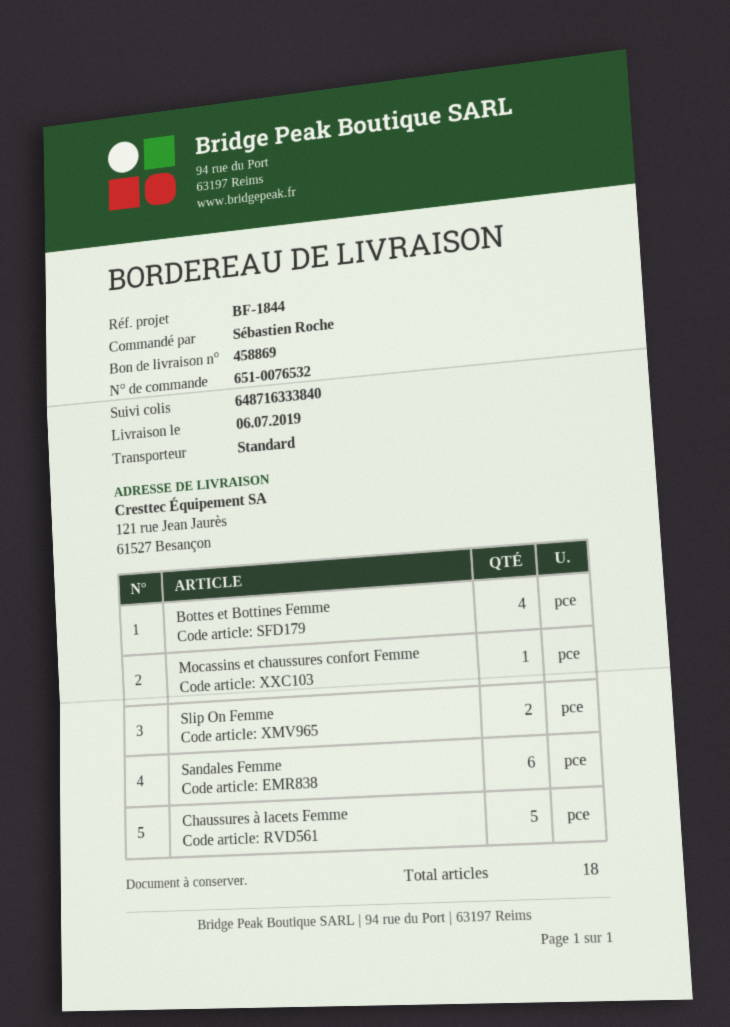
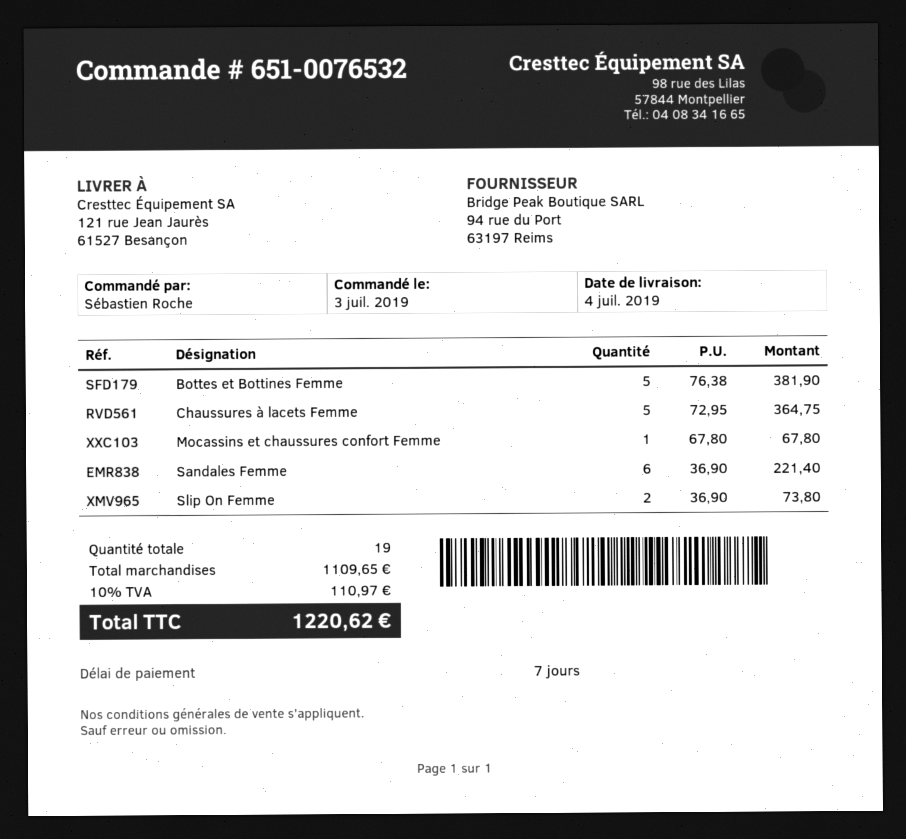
delivery date: 2019-07-06 -> 2019-07-04
Bottes et Bottines Femme: 4 -> 5
total quantity: 18 -> 19

